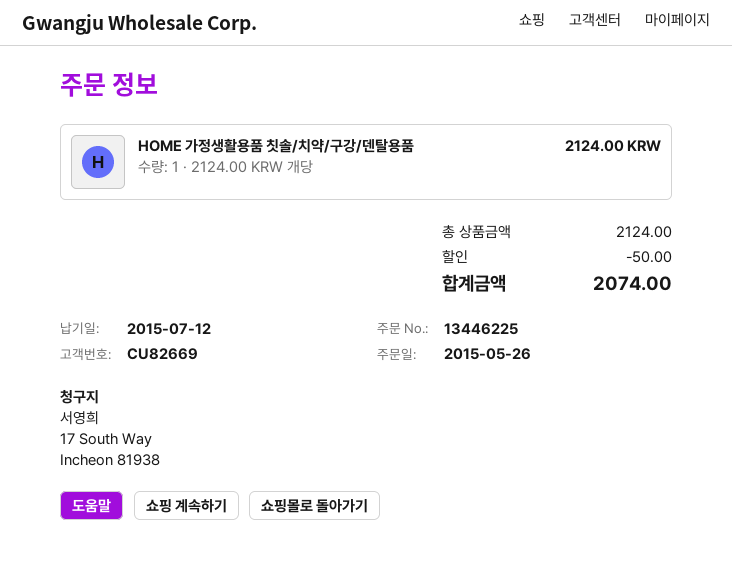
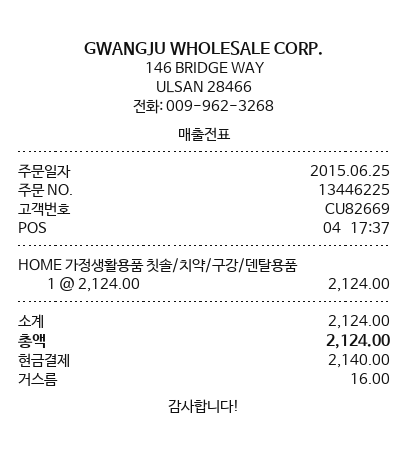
order date: 2015-05-26 -> 2015-06-25
discount: 50.00 -> none
total: 2074.00 -> 2124.00

